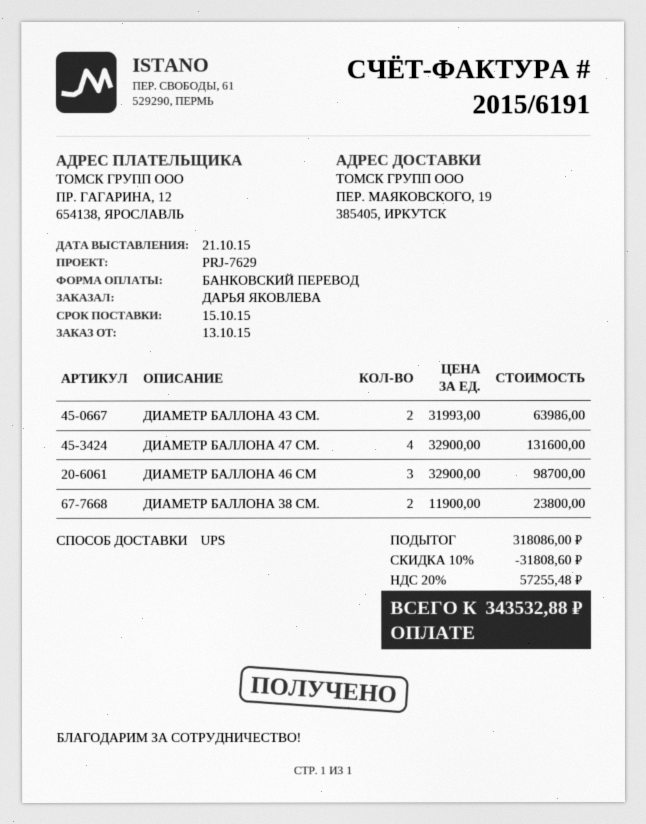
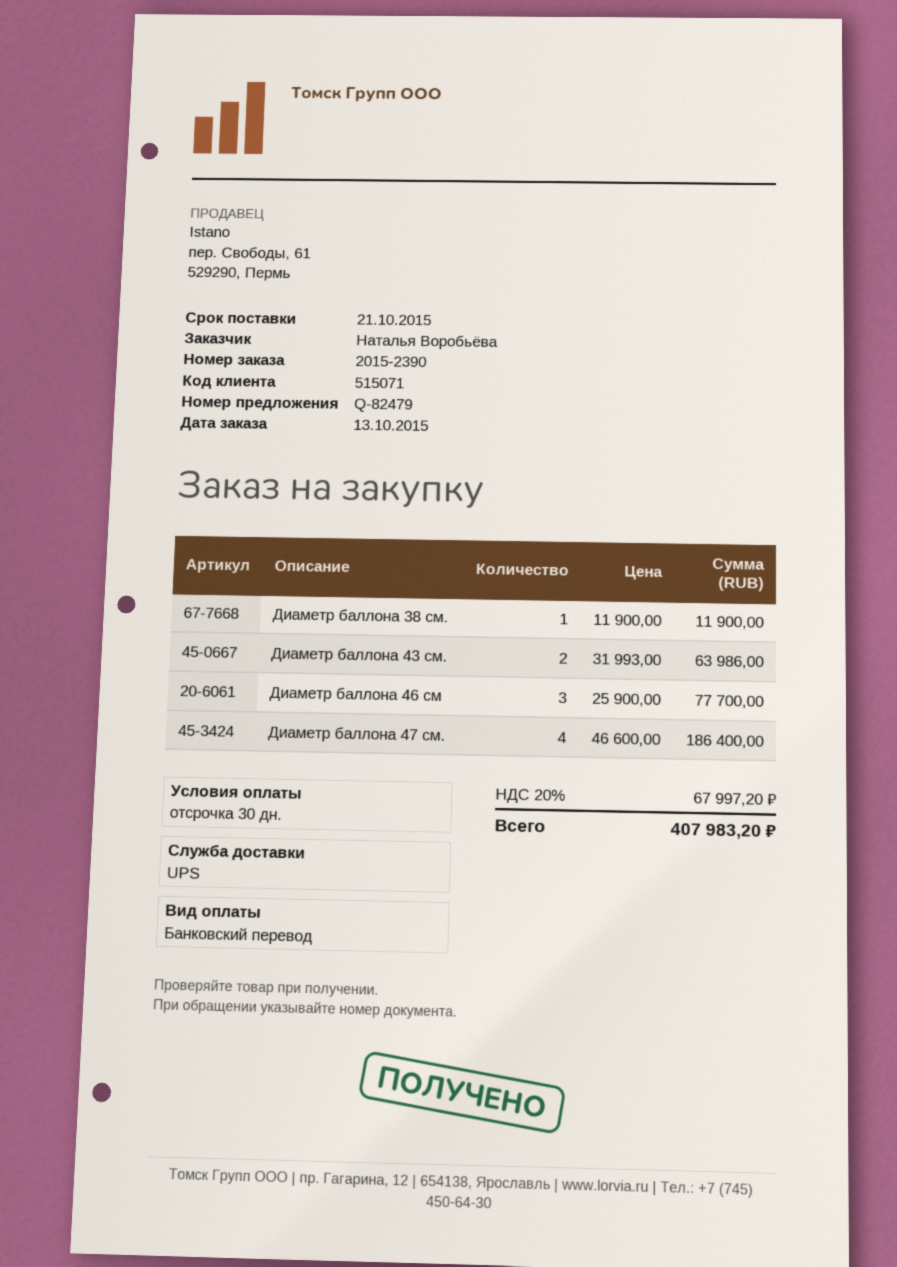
delivery date: 2015-10-15 -> 2015-10-21
ordered by: ДАРЬЯ ЯКОВЛЕВА -> Наталья Воробьёва
ДИАМЕТР БАЛЛОНА 47 СМ.: 4 x 32900.00 = 131600.00 -> 4 x 46600.00 = 186400.00
ДИАМЕТР БАЛЛОНА 46 СМ: 3 x 32900.00 = 98700.00 -> 3 x 25900.00 = 77700.00
ДИАМЕТР БАЛЛОНА 38 СМ.: 2 x 11900.00 = 23800.00 -> 1 x 11900.00 = 11900.00
discount: 10% = 31808.60 -> none
tax: 20% = 57255.48 -> 20% = 67997.20
total: 343532.88 -> 407983.20

